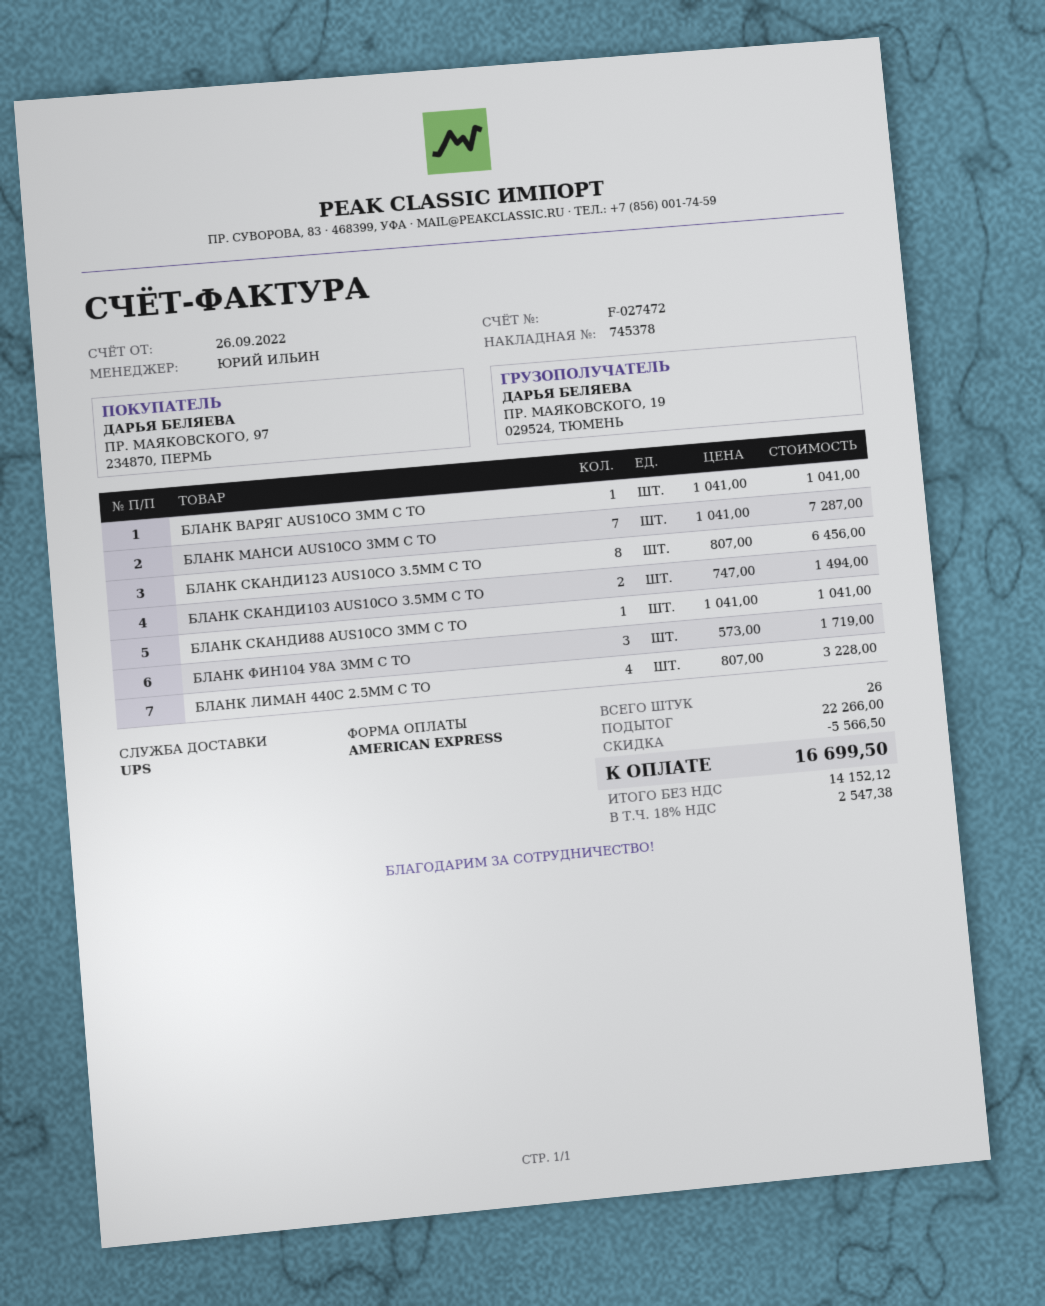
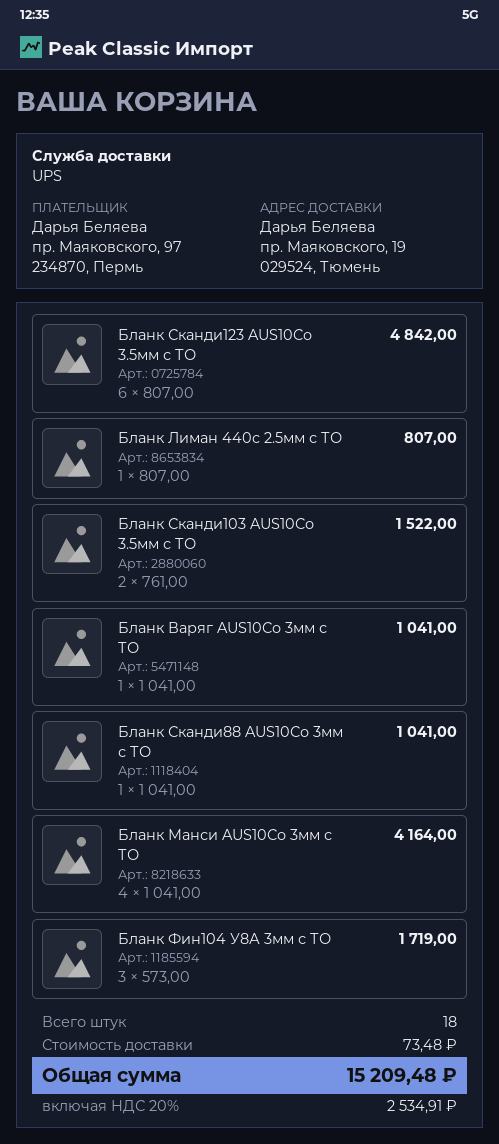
БЛАНК МАНСИ AUS10CO 3ММ С ТО: 7 x 1041.00 = 7287.00 -> 4 x 1041.00 = 4164.00
БЛАНК СКАНДИ123 AUS10CO 3.5ММ С ТО: 8 x 807.00 = 6456.00 -> 6 x 807.00 = 4842.00
БЛАНК СКАНДИ103 AUS10CO 3.5ММ С ТО: 2 x 747.00 = 1494.00 -> 2 x 761.00 = 1522.00
БЛАНК ЛИМАН 440C 2.5ММ С ТО: 4 x 807.00 = 3228.00 -> 1 x 807.00 = 807.00
total quantity: 26 -> 18
discount: 5566.50 -> none
shipping: none -> 73.48
tax: 18% = 2547.38 -> 20% = 2534.91
total: 16699.50 -> 15209.48

